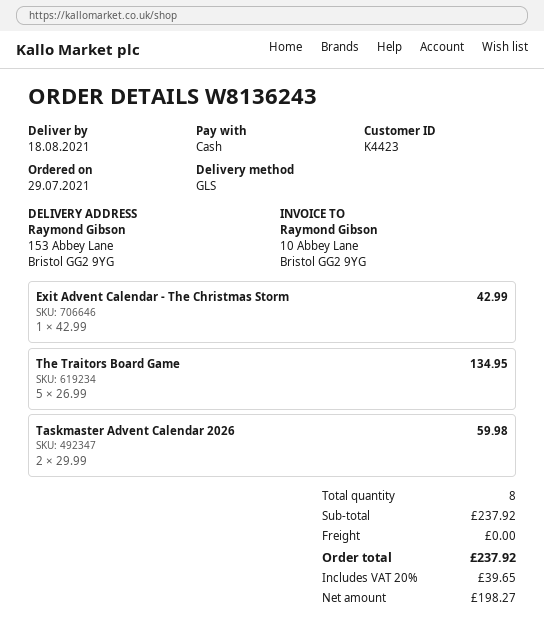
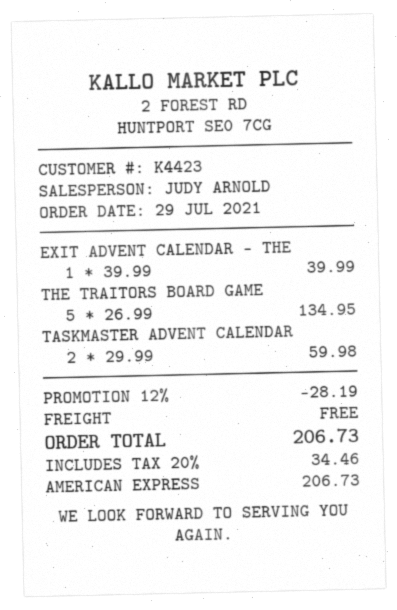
payment method: cash -> American Express
Exit Advent Calendar - The Christmas Storm: 1 x 42.99 = 42.99 -> 1 x 39.99 = 39.99
discount: none -> 12% = 28.19
tax: 20% = 39.65 -> 20% = 34.46
total: 237.92 -> 206.73

